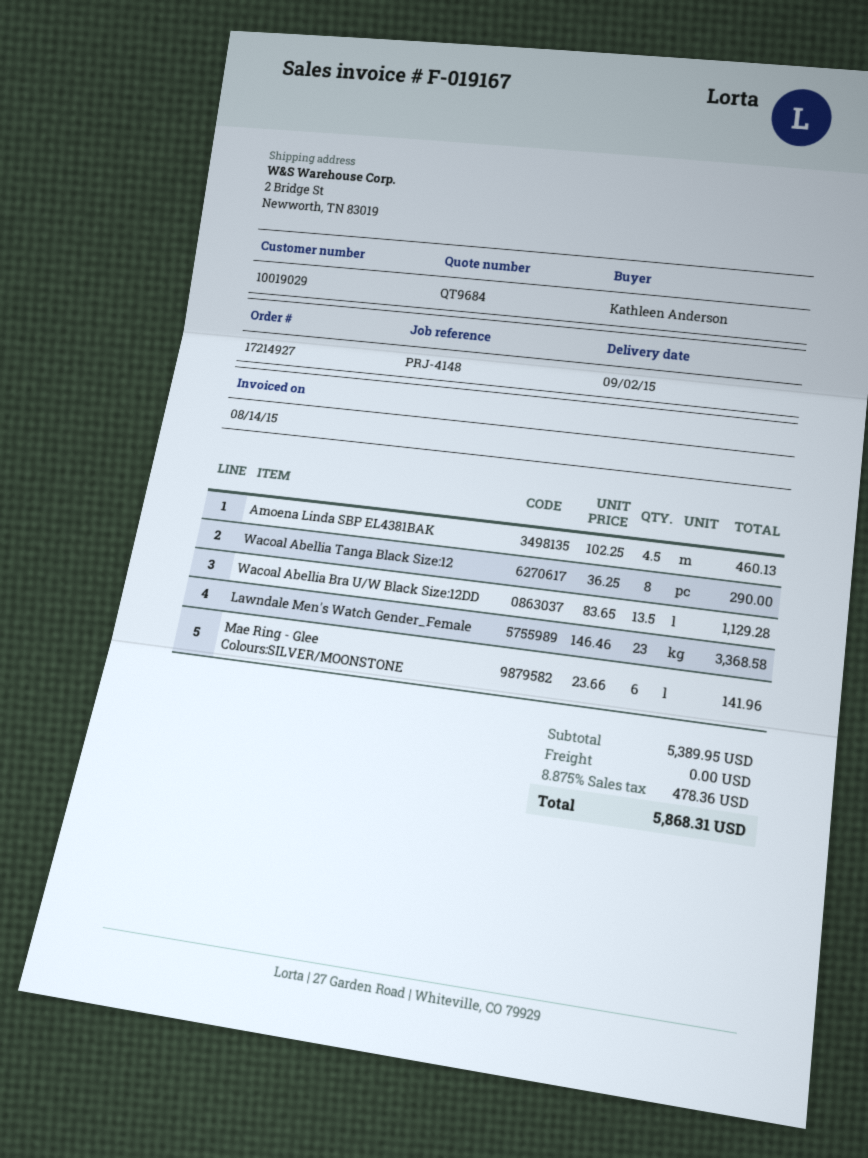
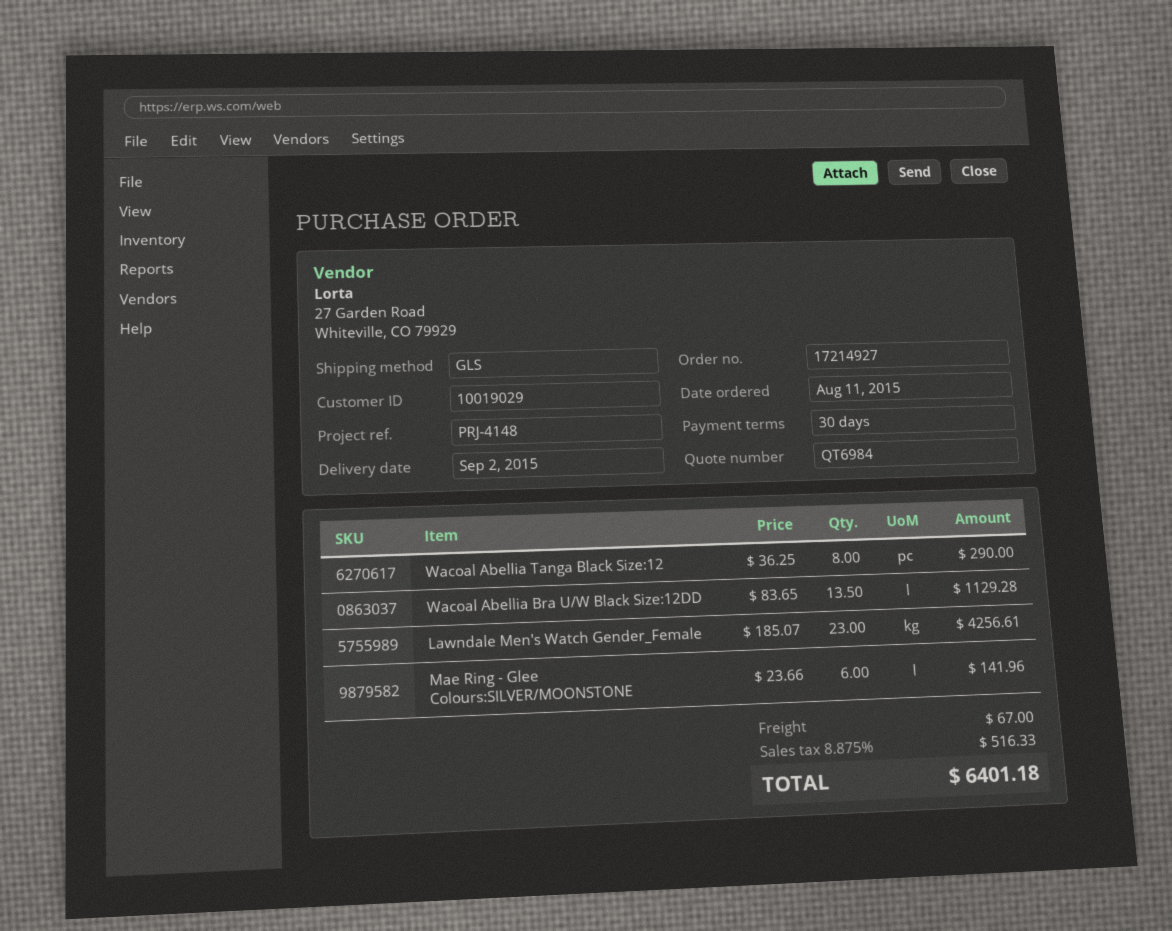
quote number: QT9684 -> QT6984
Amoena Linda SBP EL4381BAK: 4.5 x 102.25 = 460.13 -> none
Lawndale Men's Watch Gender_Female: 23 x 146.46 = 3368.58 -> 23 x 185.07 = 4256.61
shipping: 0.00 -> 67.00
tax: 8.875% = 478.36 -> 8.875% = 516.33
total: 5868.31 -> 6401.18

